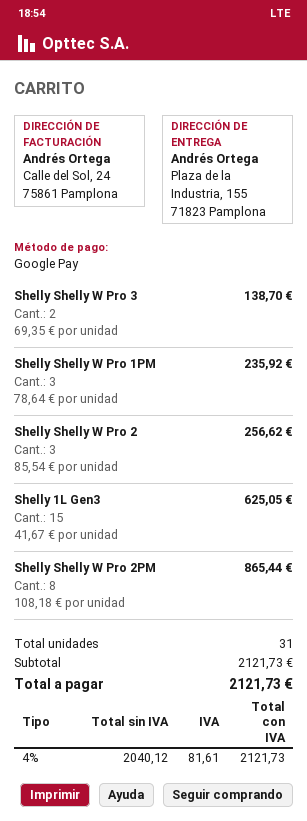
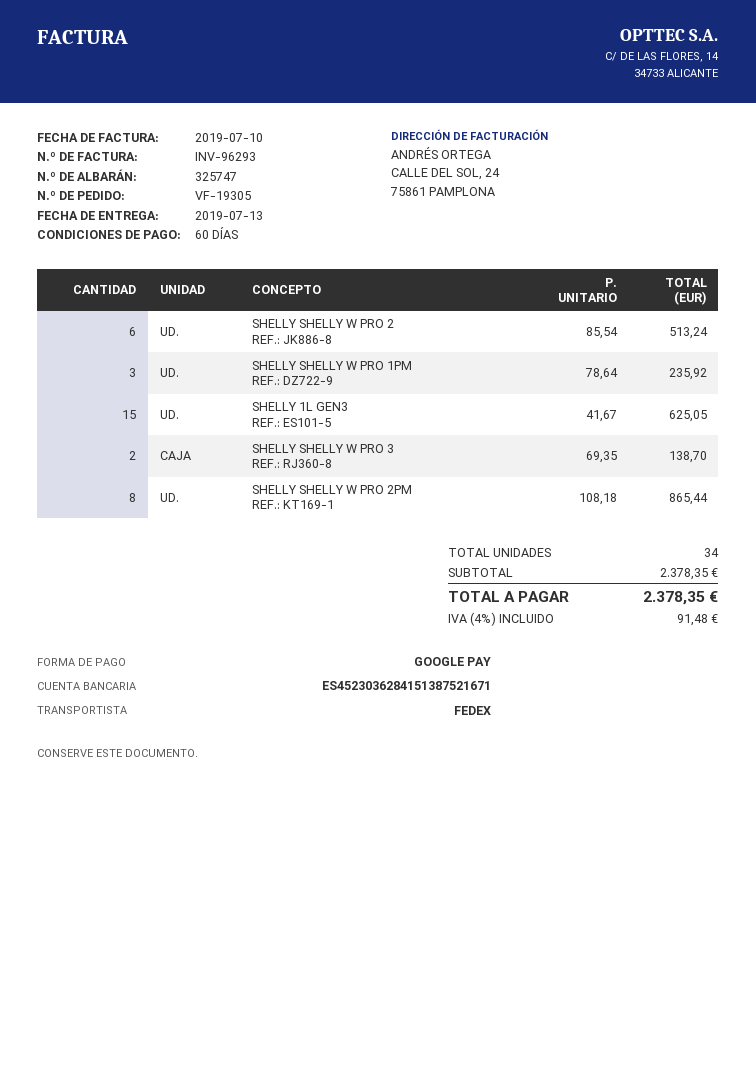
Shelly Shelly W Pro 2: 3 x 85.54 = 256.62 -> 6 x 85.54 = 513.24
total quantity: 31 -> 34
subtotal: 2121.73 -> 2378.35
tax: 4% = 81.61 -> 4% = 91.48
total: 2121.73 -> 2378.35

